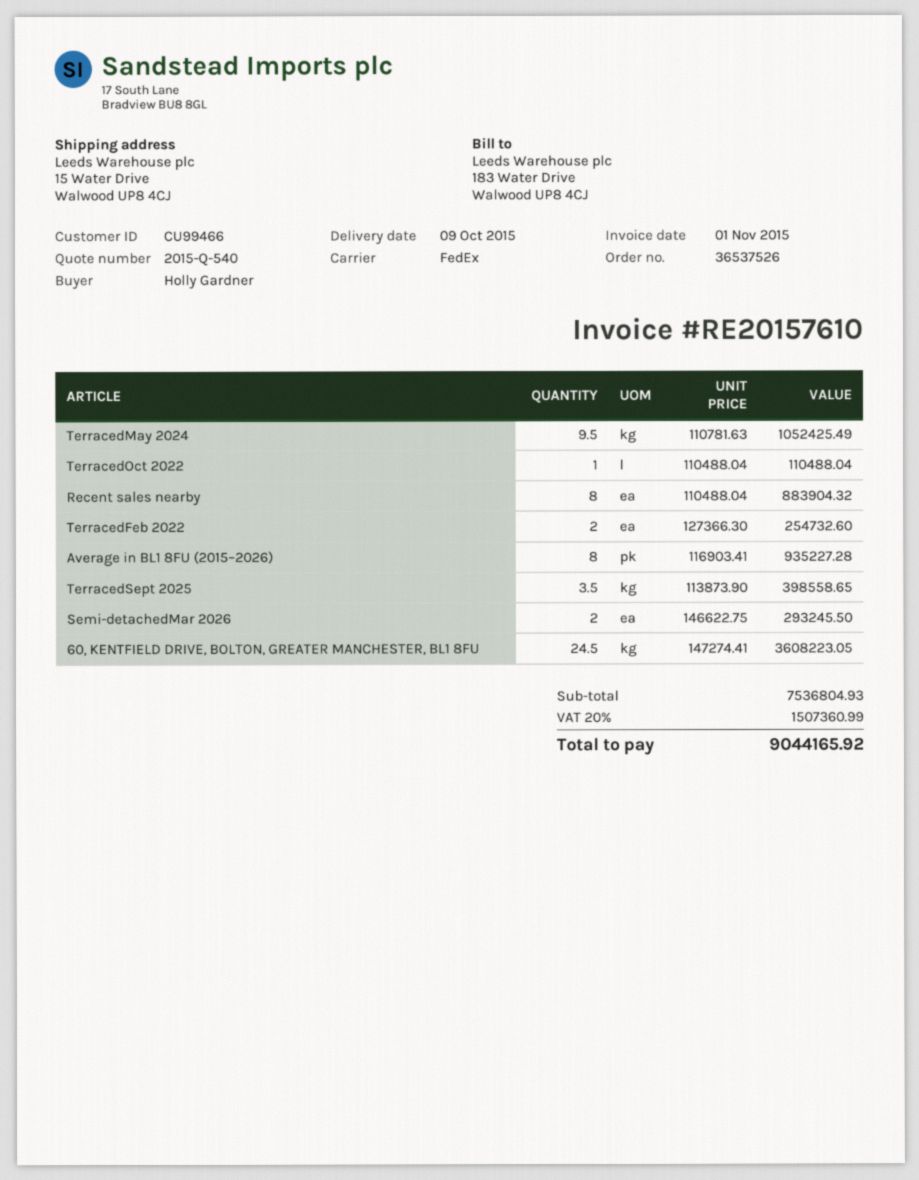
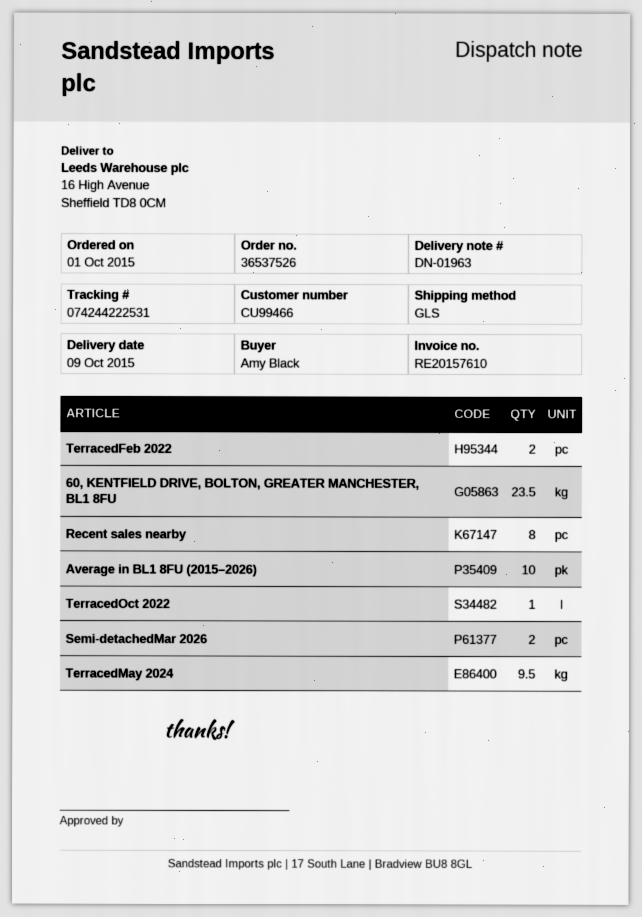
ordered by: Holly Gardner -> Amy Black
shipping method: FedEx -> GLS
ship to: 15 Water Drive, Walwood UP8 4CJ -> 16 High Avenue, Sheffield TD8 0CM
Average in BL1 8FU (2015–2026): 8 -> 10
TerracedSept 2025: 3.5 -> none
60, KENTFIELD DRIVE, BOLTON, GREATER MANCHESTER, BL1 8FU: 24.5 -> 23.5

